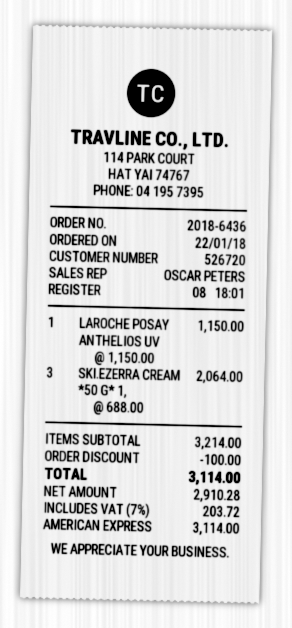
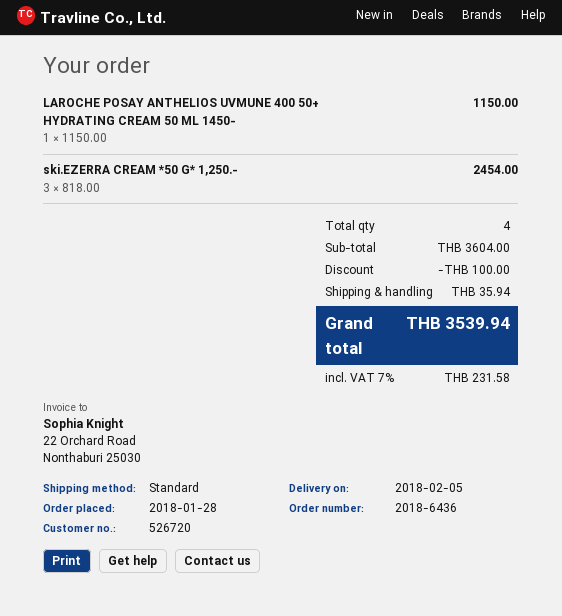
order date: 2018-01-22 -> 2018-01-28
SKI.EZERRA CREAM *50 G* 1,: 3 x 688.00 = 2064.00 -> 3 x 818.00 = 2454.00
subtotal: 3214.00 -> 3604.00
shipping: none -> 35.94
tax: 7% = 203.72 -> 7% = 231.58
total: 3114.00 -> 3539.94

